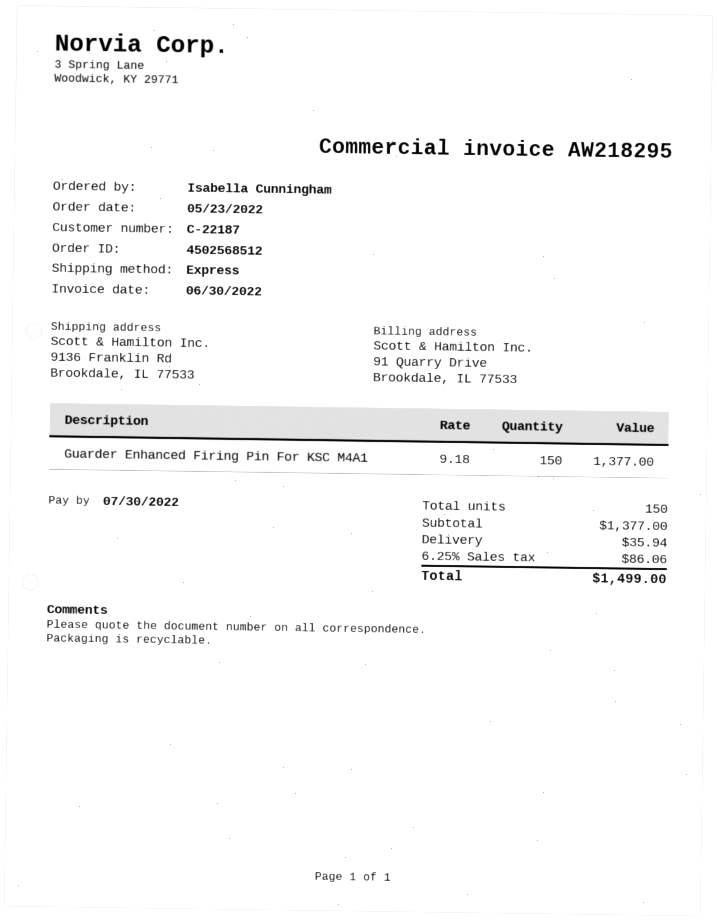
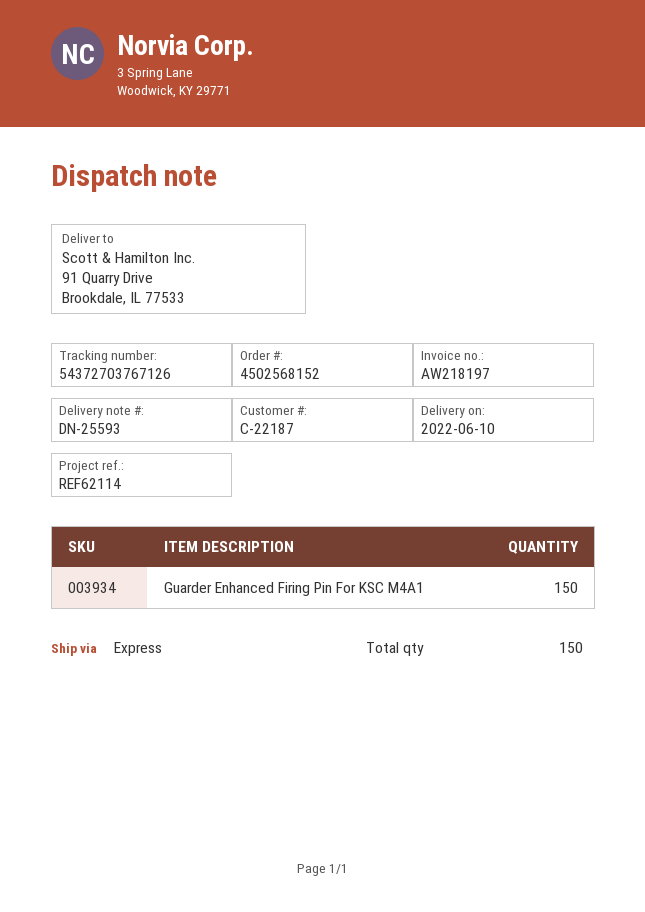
order number: 4502568512 -> 4502568152
invoice number: AW218295 -> AW218197
ship to: 9136 Franklin Rd, Brookdale, IL 77533 -> 91 Quarry Drive, Brookdale, IL 77533

